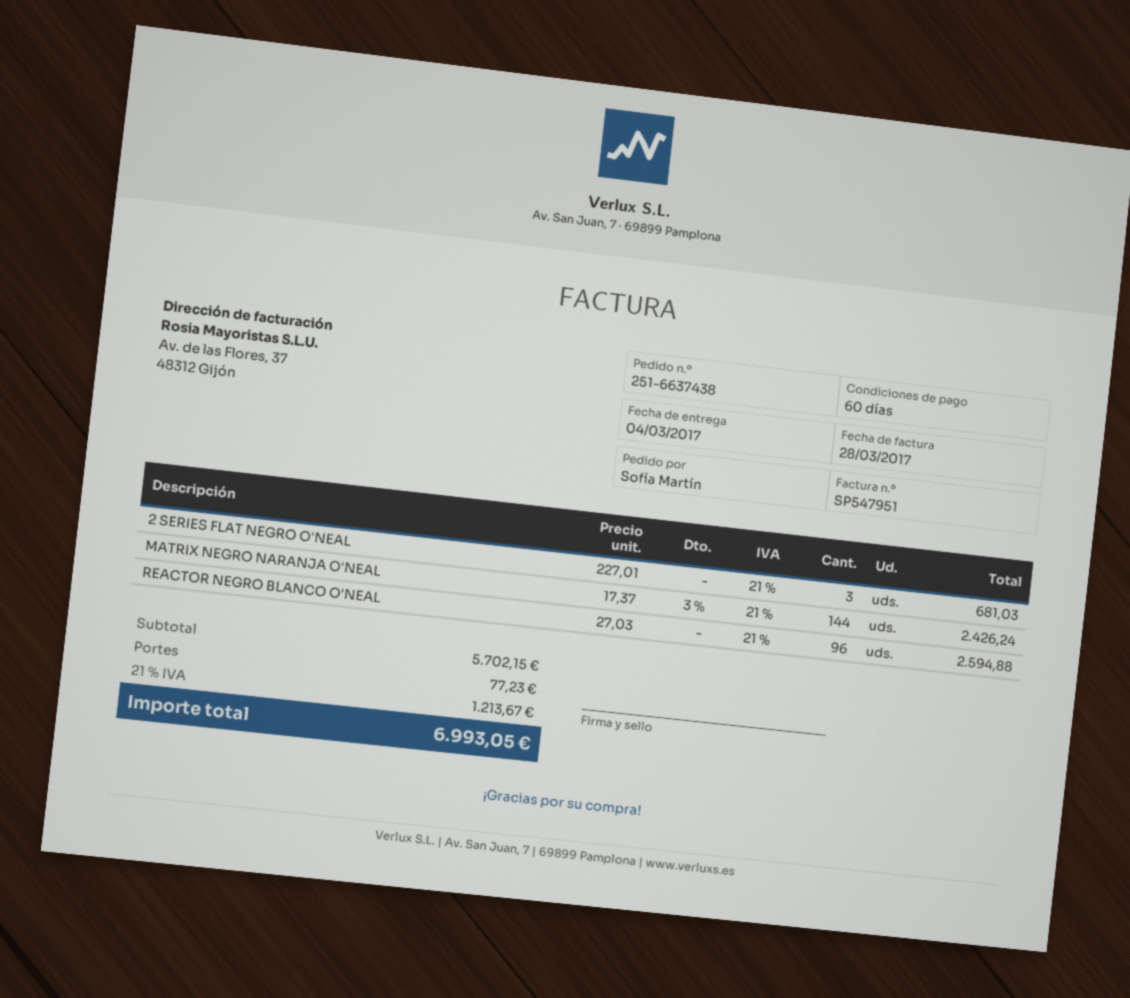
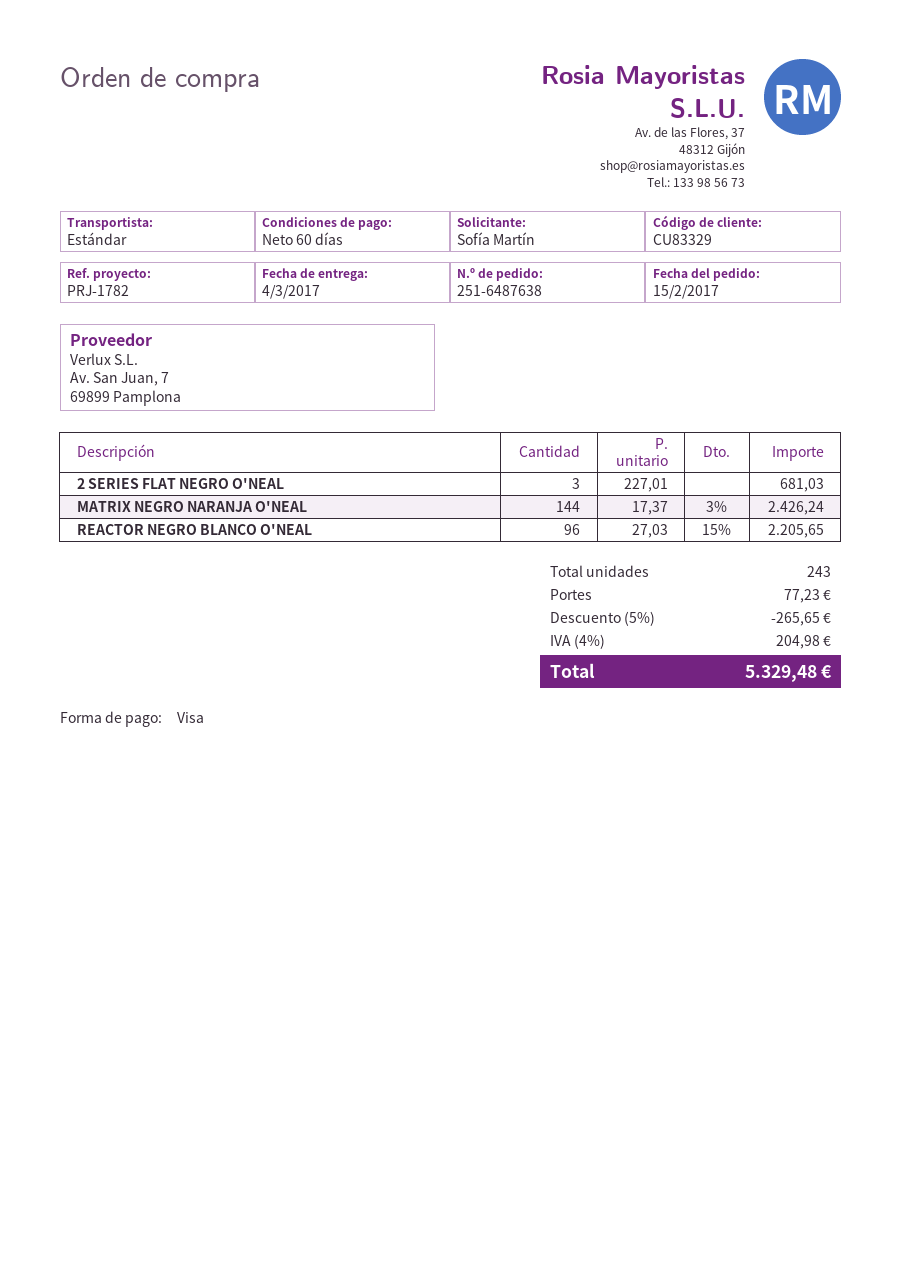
order number: 251-6637438 -> 251-6487638
REACTOR NEGRO BLANCO O'NEAL: 96 x 27.03 = 2594.88 -> 96 x 27.03 - 15% = 2205.65
discount: none -> 5% = 265.65
tax: 21% = 1213.67 -> 4% = 204.98
total: 6993.05 -> 5329.48

